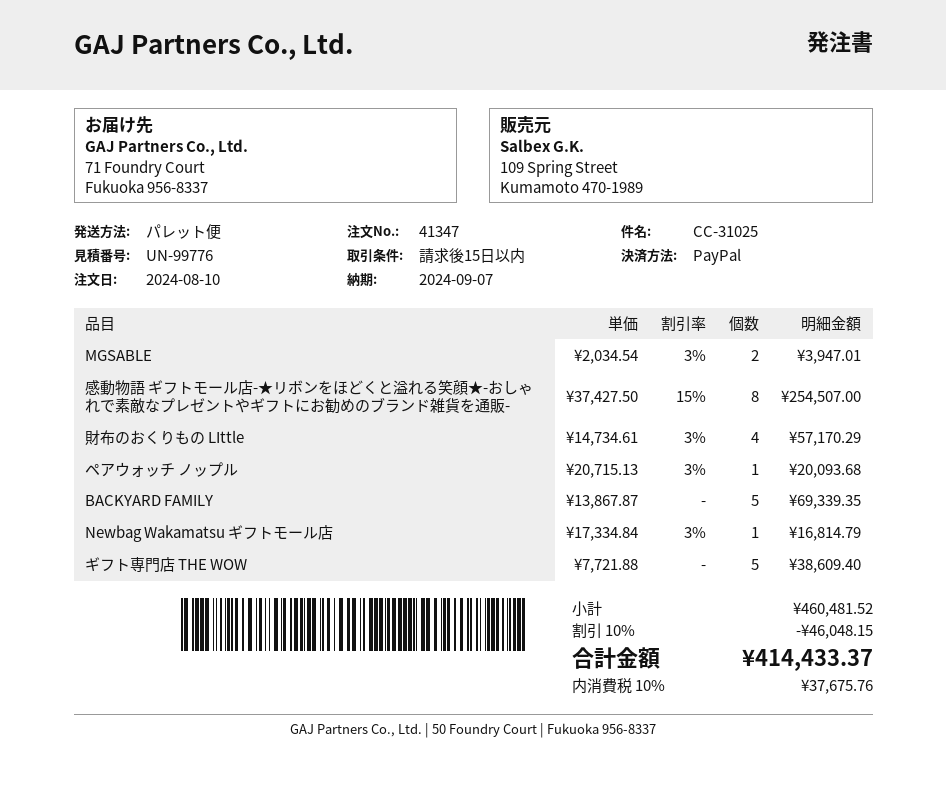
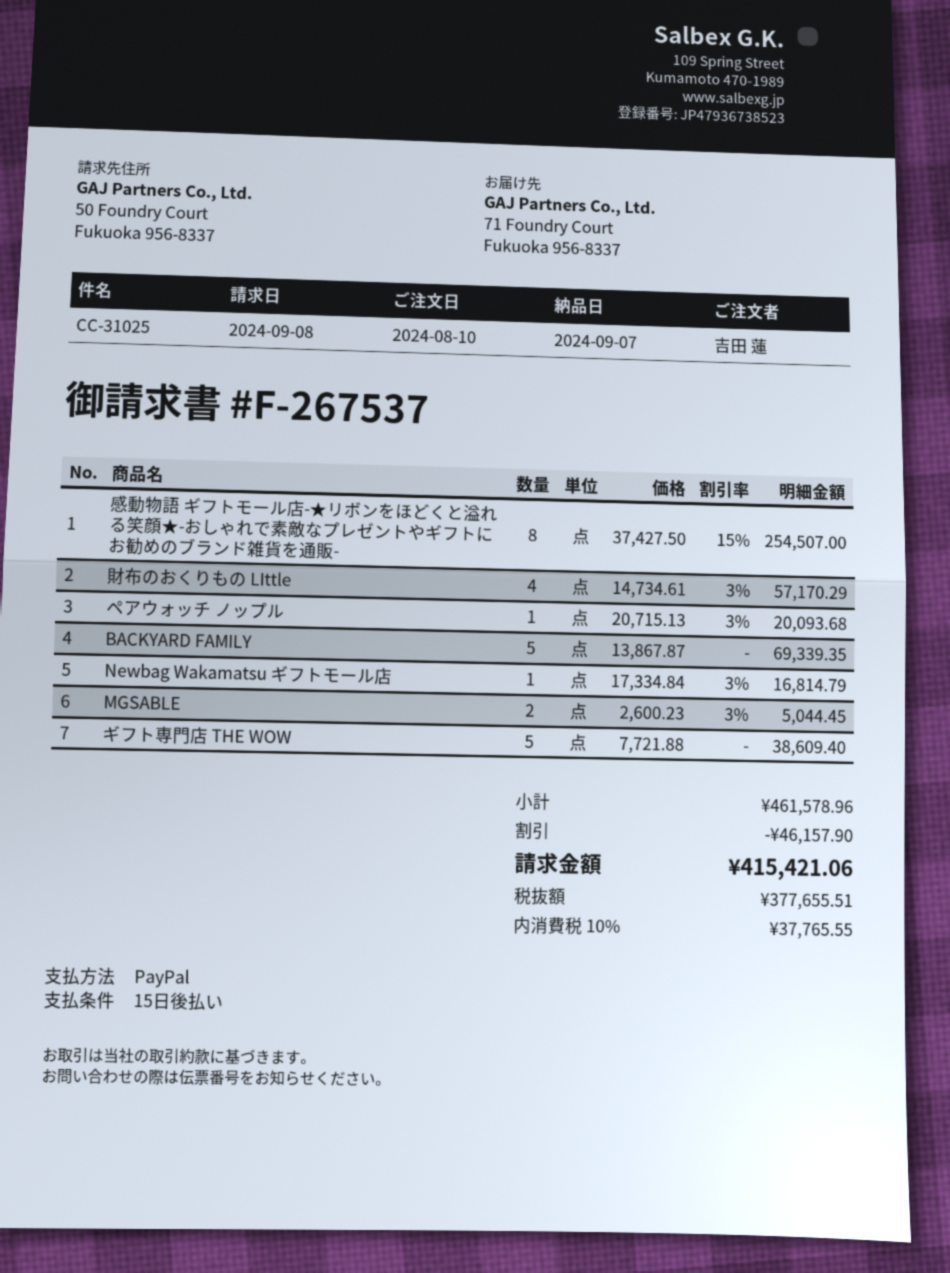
MGSABLE: 2 x 2034.54 - 3% = 3947.01 -> 2 x 2600.23 - 3% = 5044.45
subtotal: 460481.52 -> 461578.96
discount: 46048.15 -> 46157.90
tax: 10% = 37675.76 -> 10% = 37765.55
total: 414433.37 -> 415421.06

